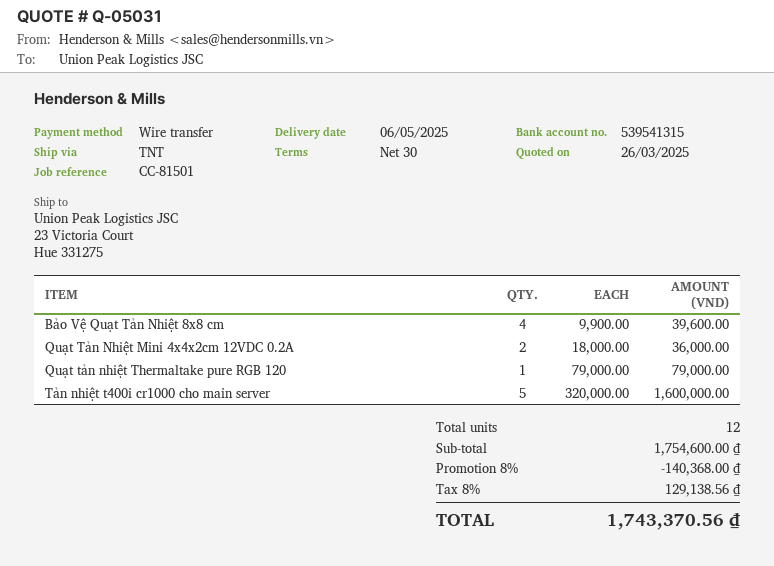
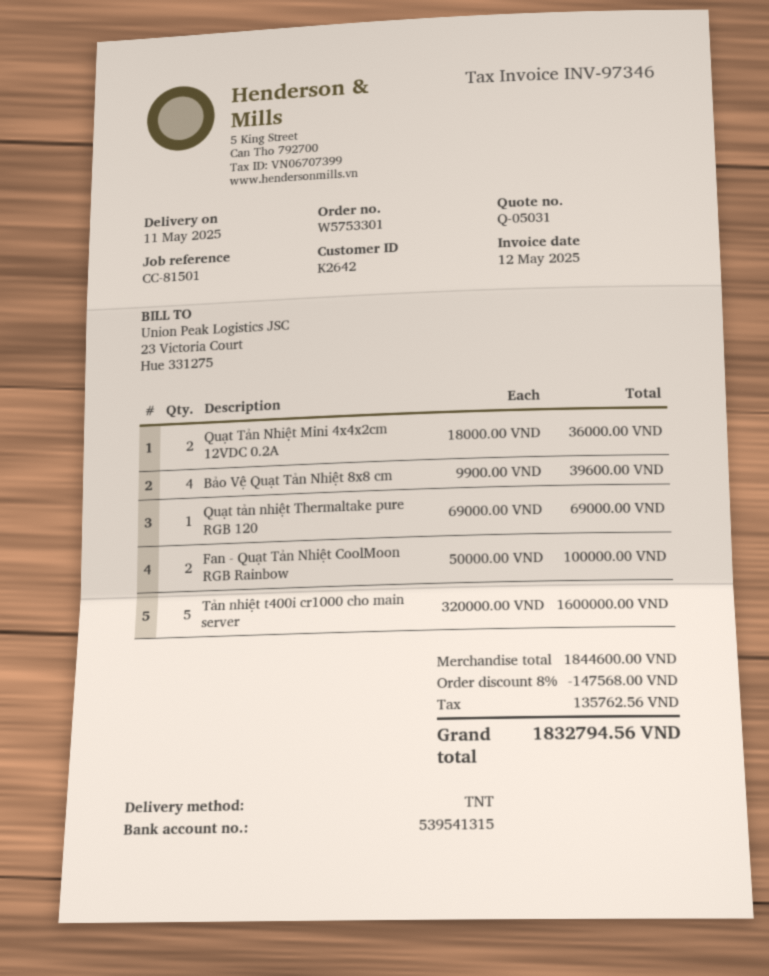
delivery date: 2025-05-06 -> 2025-05-11
Quạt tản nhiệt Thermaltake pure RGB 120: 1 x 79000.00 = 79000.00 -> 1 x 69000.00 = 69000.00
Fan - Quạt Tản Nhiệt CoolMoon RGB Rainbow: none -> 2 x 50000.00 = 100000.00
subtotal: 1754600.00 -> 1844600.00
discount: 8% = 140368.00 -> 8% = 147568.00
tax: 129138.56 -> 135762.56
total: 1743370.56 -> 1832794.56

